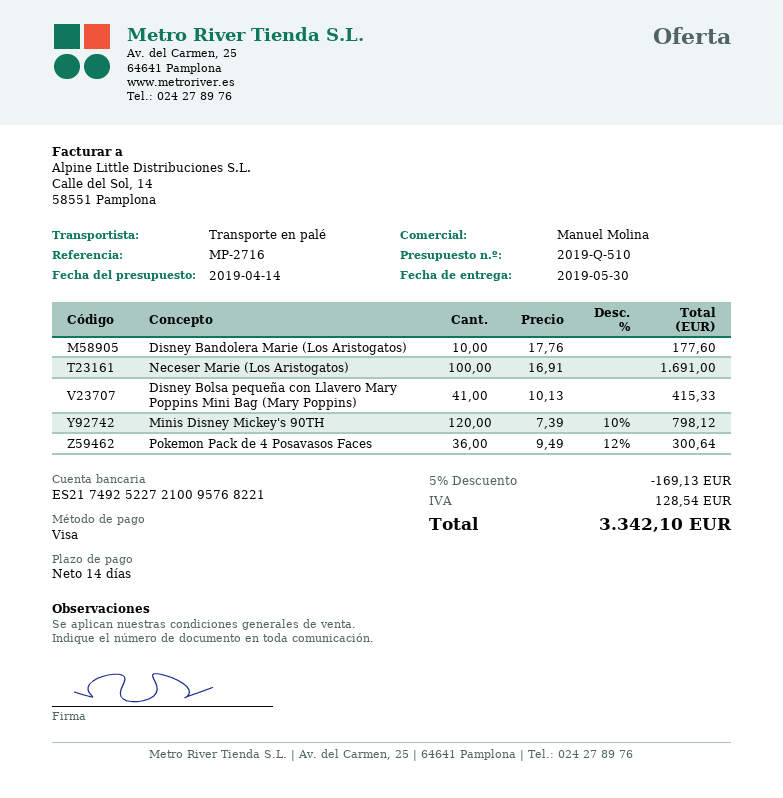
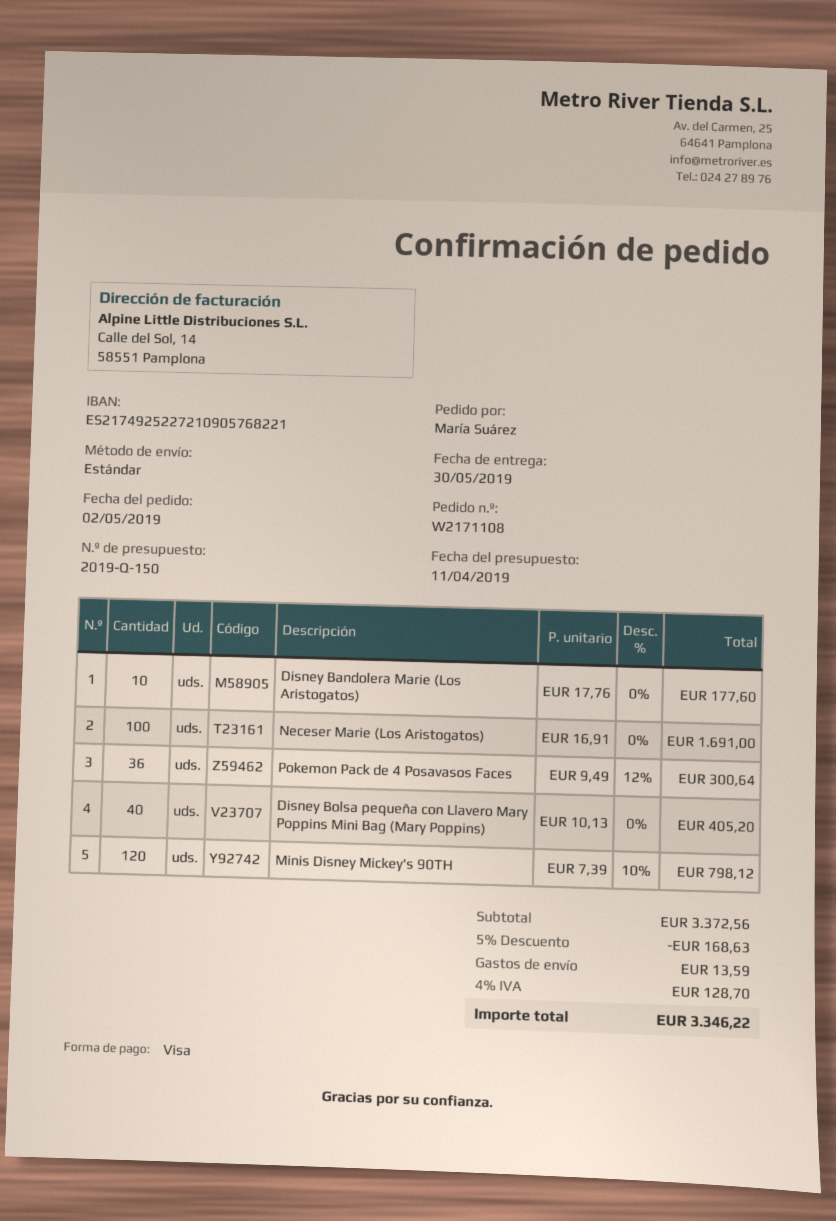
quote number: 2019-Q-510 -> 2019-Q-150
quote date: 2019-04-14 -> 2019-04-11
bank account: ES2174925227210095768221 -> ES2174925227210905768221
shipping method: pallet freight -> standard
Disney Bolsa pequeña con Llavero Mary Poppins Mini Bag (Mary Poppins): 41 x 10.13 = 415.33 -> 40 x 10.13 = 405.20
discount: 5% = 169.13 -> 5% = 168.63
shipping: none -> 13.59
tax: 128.54 -> 128.70
total: 3342.10 -> 3346.22

